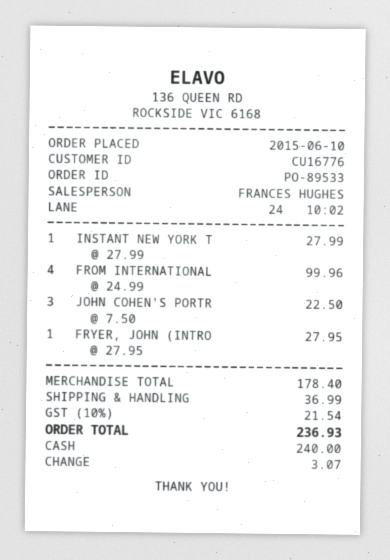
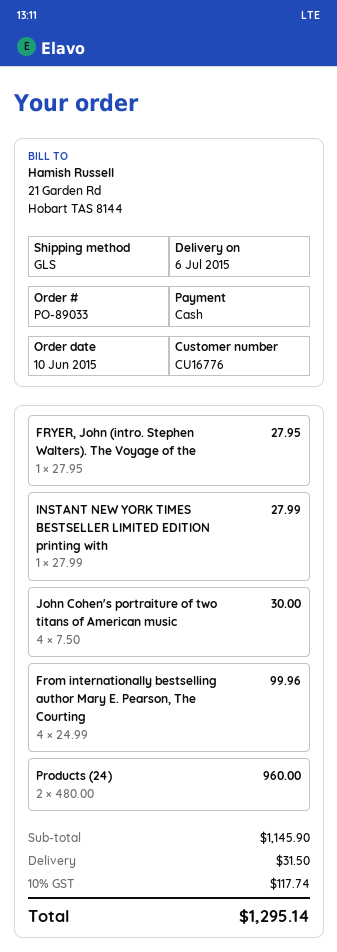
order number: PO-89533 -> PO-89033
JOHN COHEN'S PORTR: 3 x 7.50 = 22.50 -> 4 x 7.50 = 30.00
Products (24): none -> 2 x 480.00 = 960.00
subtotal: 178.40 -> 1145.90
shipping: 36.99 -> 31.50
tax: 10% = 21.54 -> 10% = 117.74
total: 236.93 -> 1295.14

